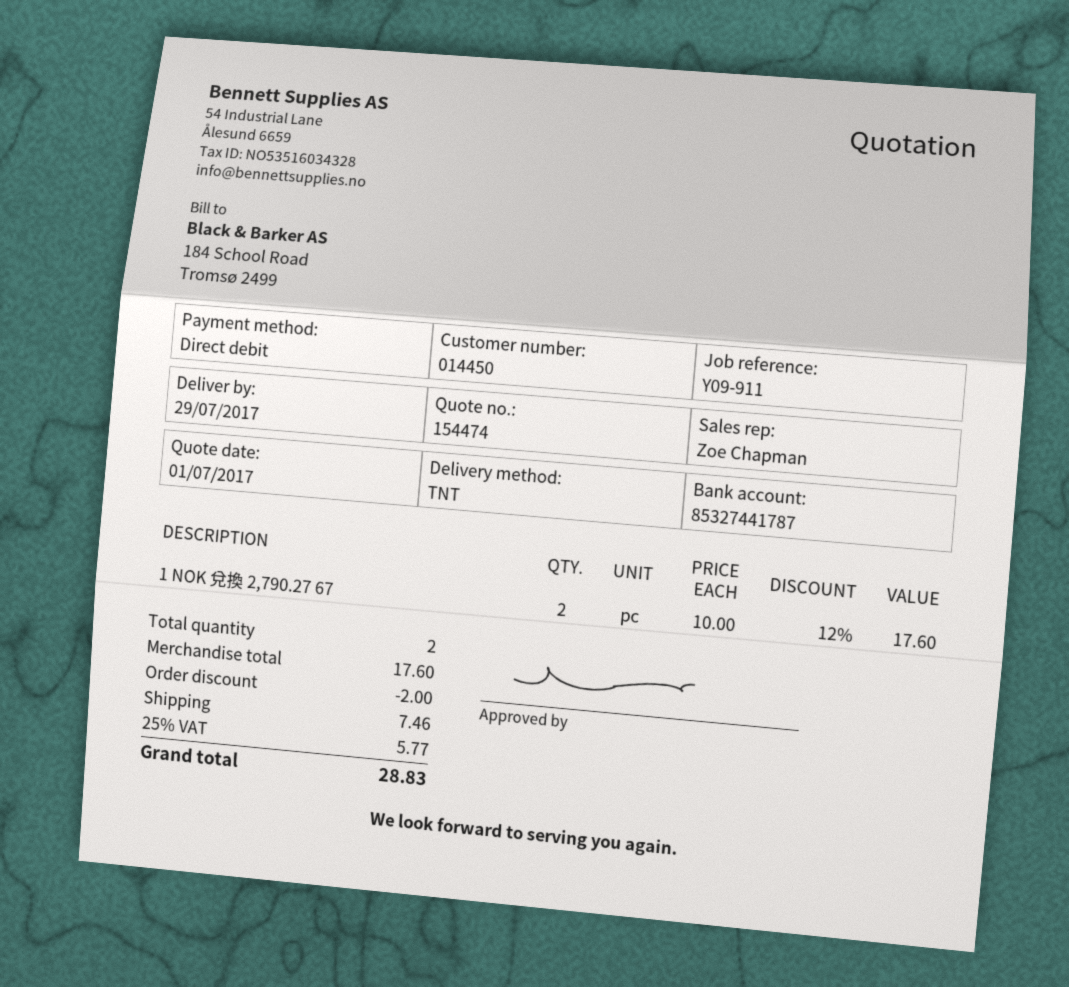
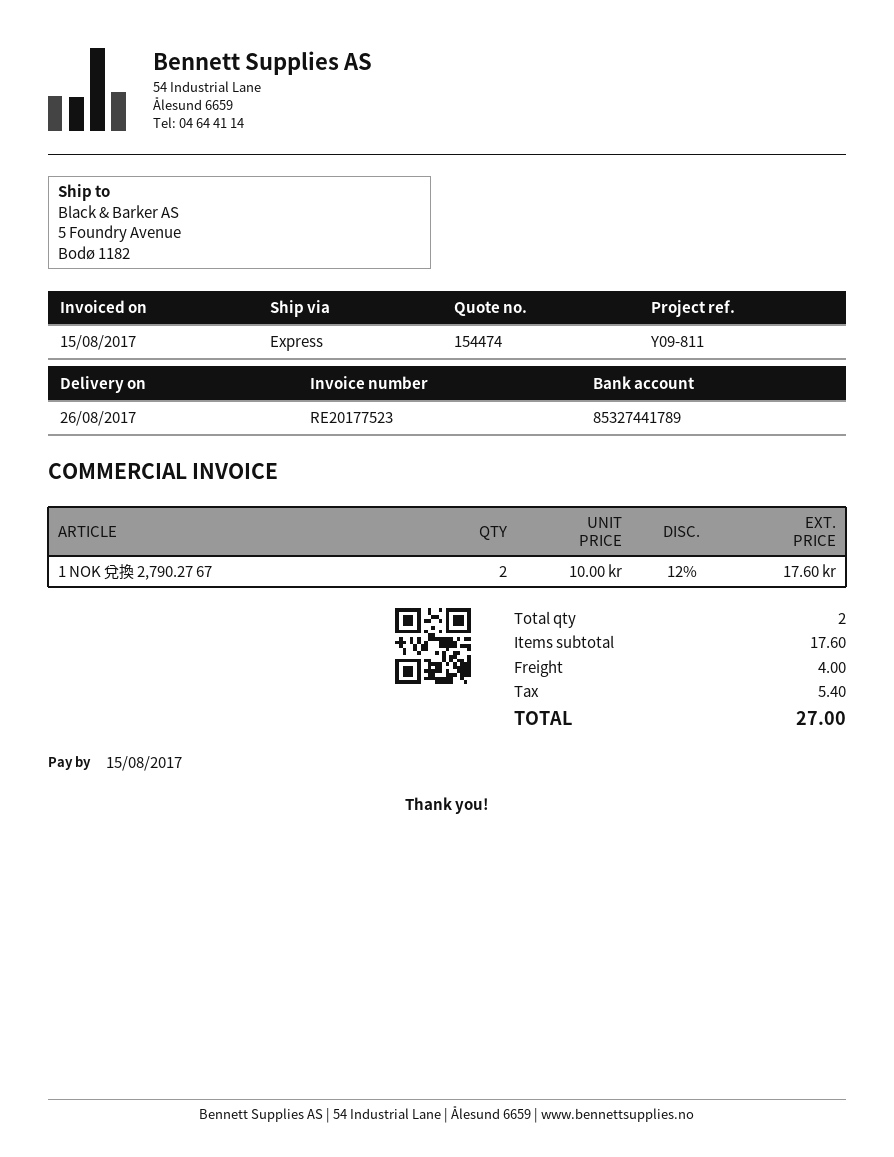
delivery date: 2017-07-29 -> 2017-08-26
reference: Y09-911 -> Y09-811
bank account: 85327441787 -> 85327441789
shipping method: TNT -> express
discount: 2.00 -> none
shipping: 7.46 -> 4.00
tax: 5.77 -> 5.40
total: 28.83 -> 27.00

